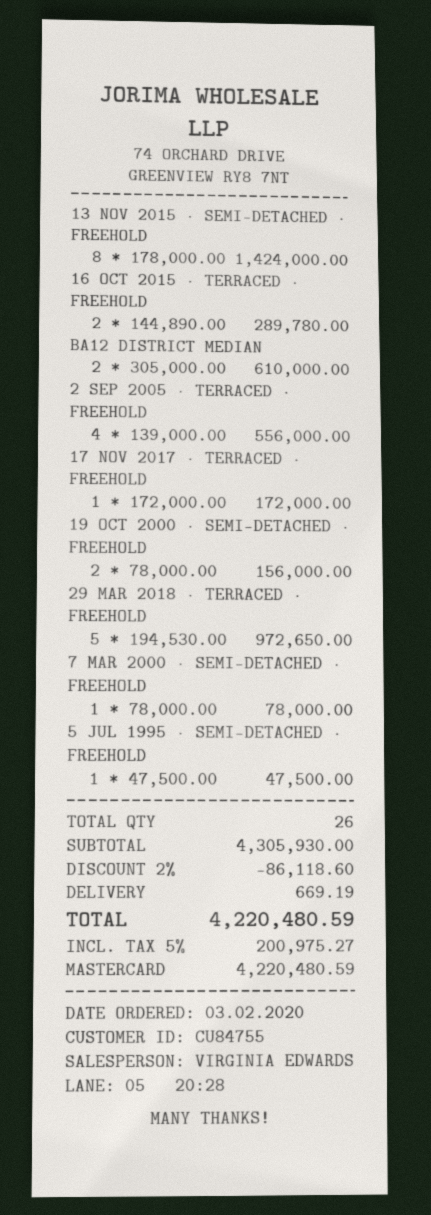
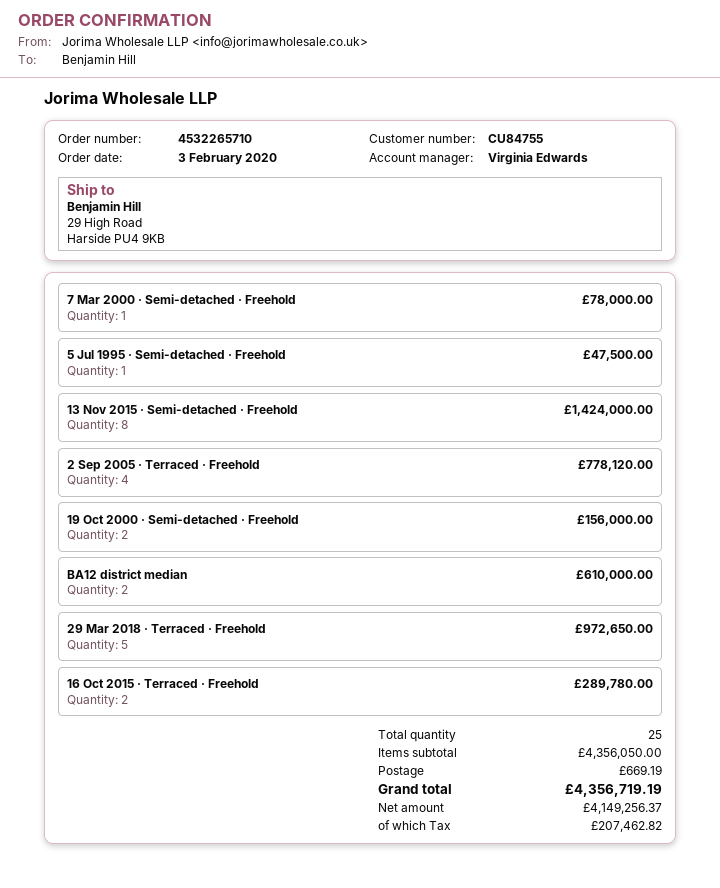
2 SEP 2005 · TERRACED · FREEHOLD: 4 for 556000.00 -> 4 for 778120.00
17 NOV 2017 · TERRACED · FREEHOLD: 1 for 172000.00 -> none
total quantity: 26 -> 25
subtotal: 4305930.00 -> 4356050.00
discount: 2% = 86118.60 -> none
tax: 200975.27 -> 207462.82
total: 4220480.59 -> 4356719.19

